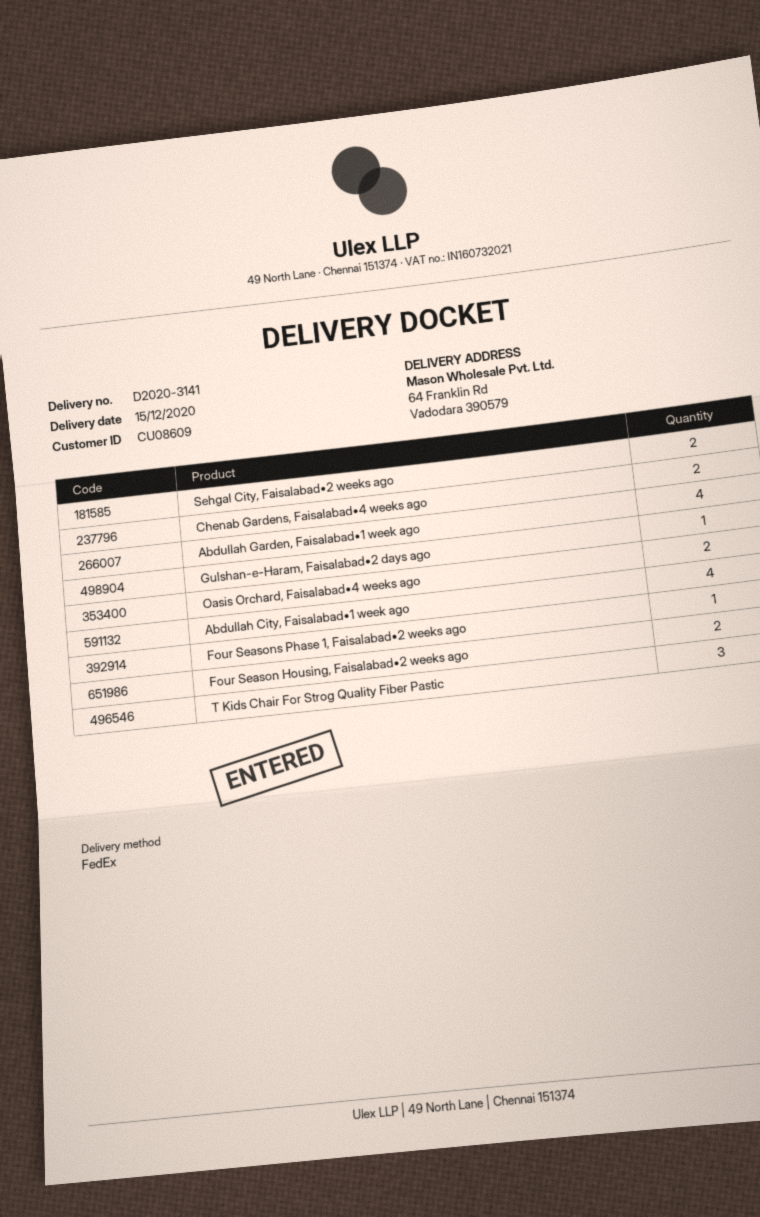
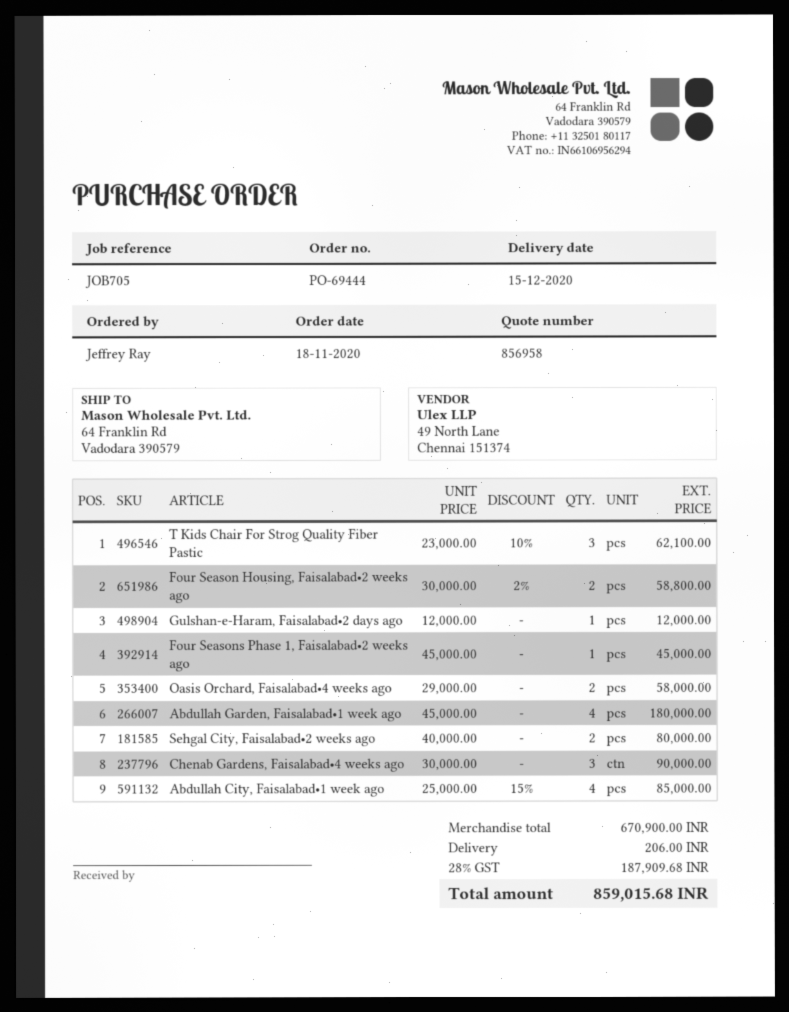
Chenab Gardens, Faisalabad•4 weeks ago: 2 -> 3

